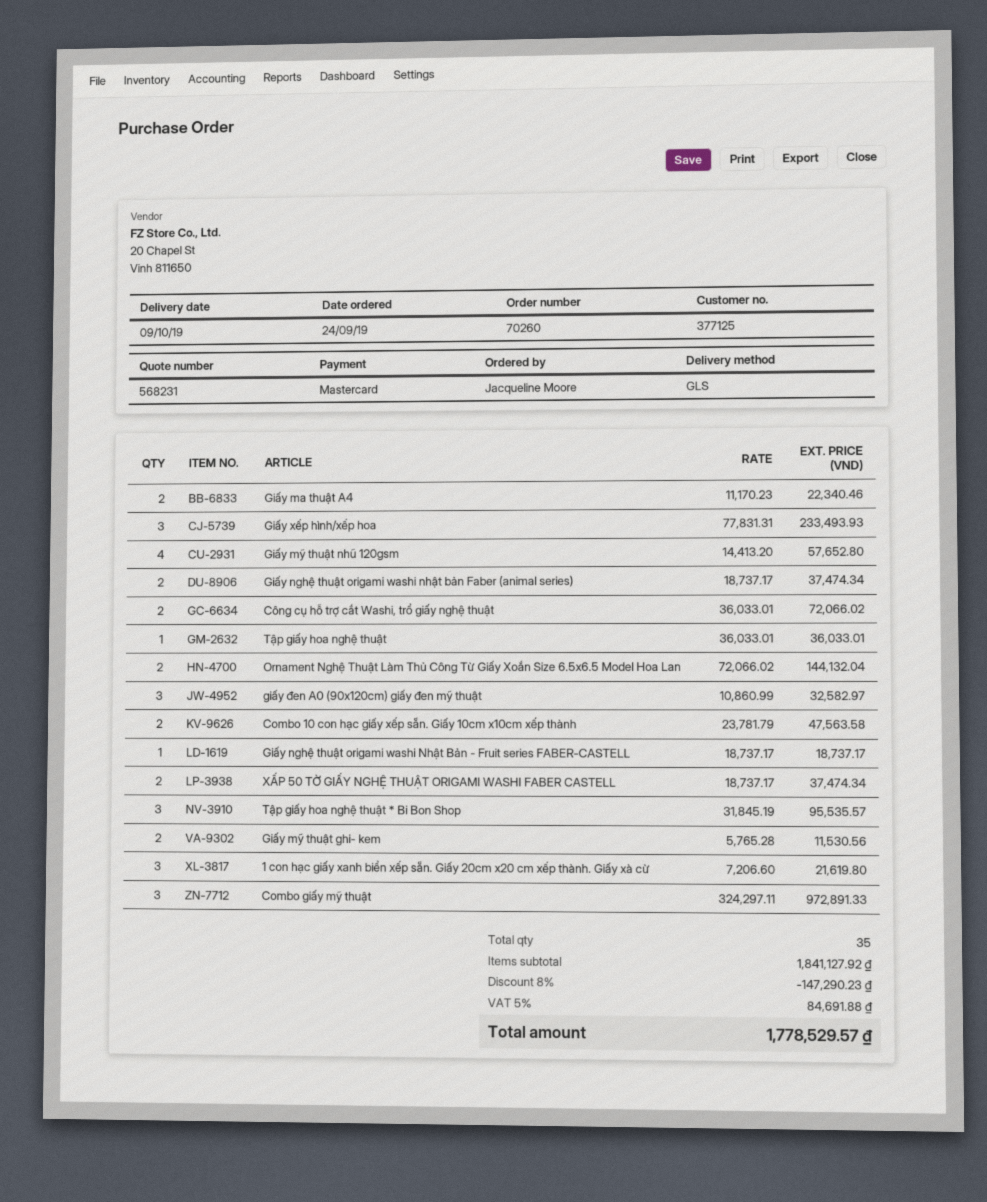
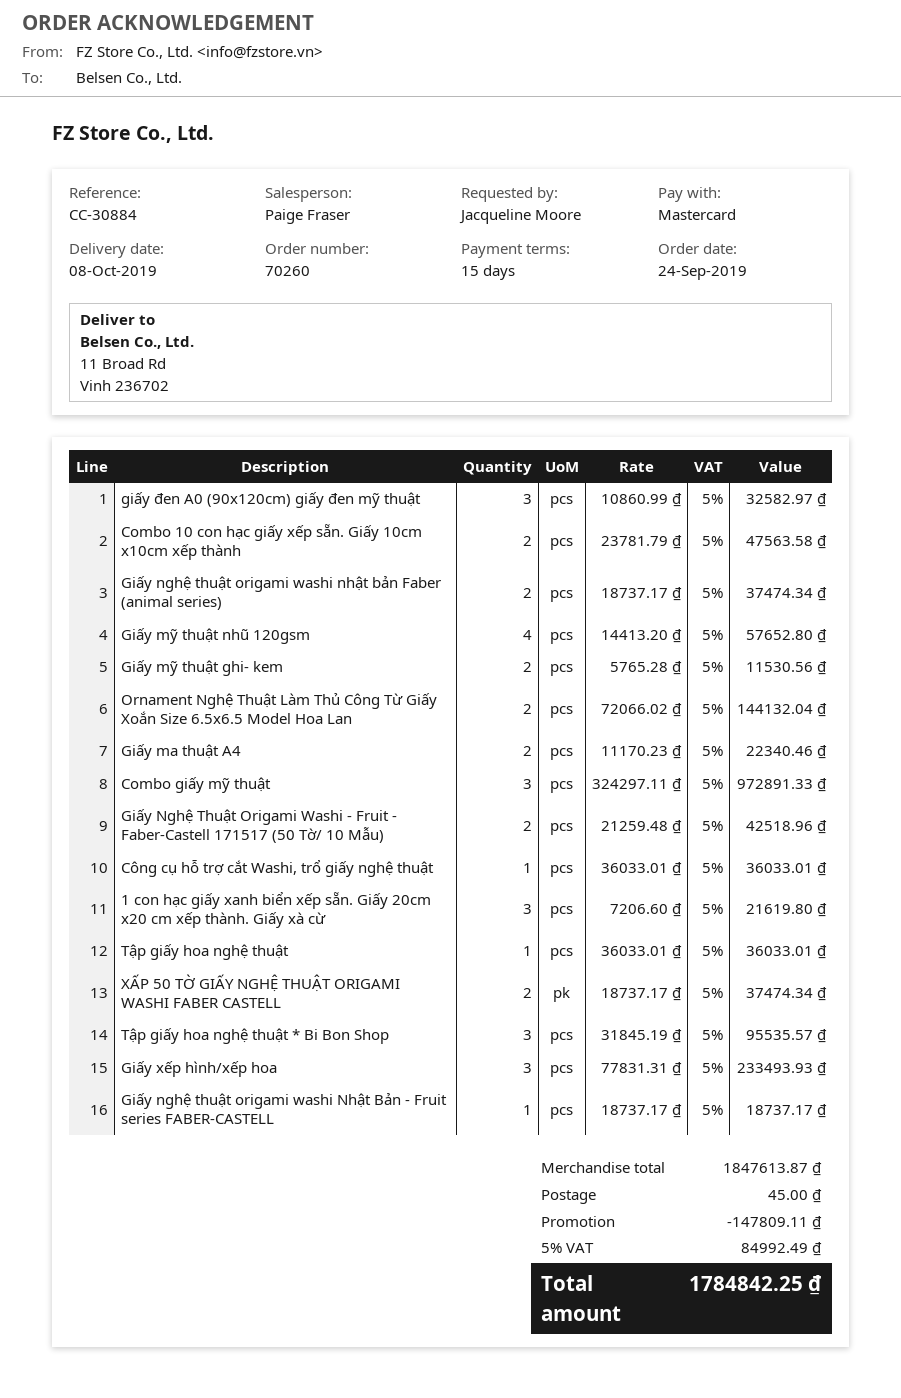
delivery date: 2019-10-09 -> 2019-10-08
Công cụ hỗ trợ cắt Washi, trổ giấy nghệ thuật: 2 x 36033.01 = 72066.02 -> 1 x 36033.01 = 36033.01
Giấy Nghệ Thuật Origami Washi - Fruit - Faber-Castell 171517 (50 Tờ/ 10 Mẫu): none -> 2 x 21259.48 = 42518.96
subtotal: 1841127.92 -> 1847613.87
discount: 147290.23 -> 147809.11
shipping: none -> 45.00
tax: 5% = 84691.88 -> 5% = 84992.49
total: 1778529.57 -> 1784842.25

